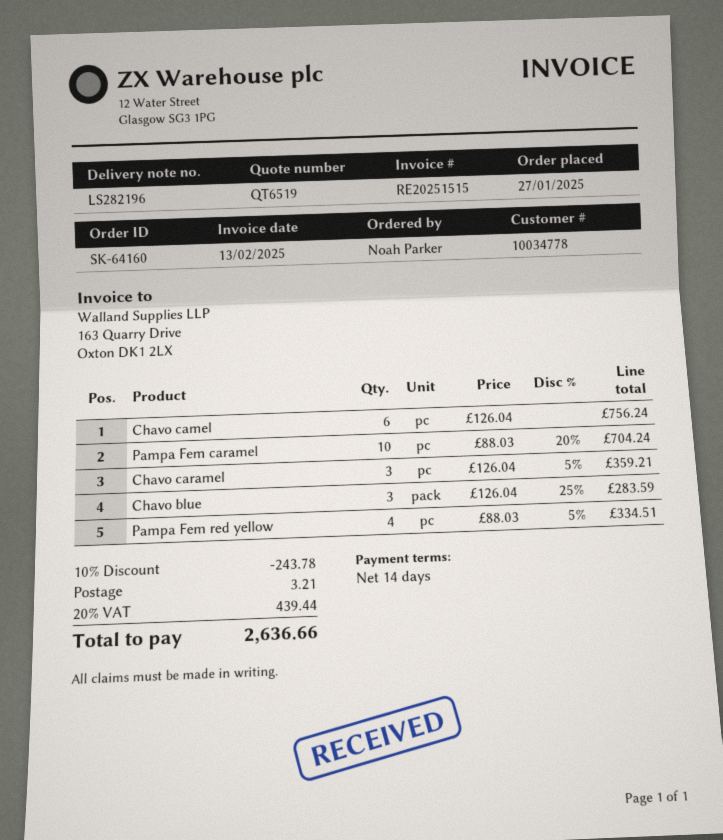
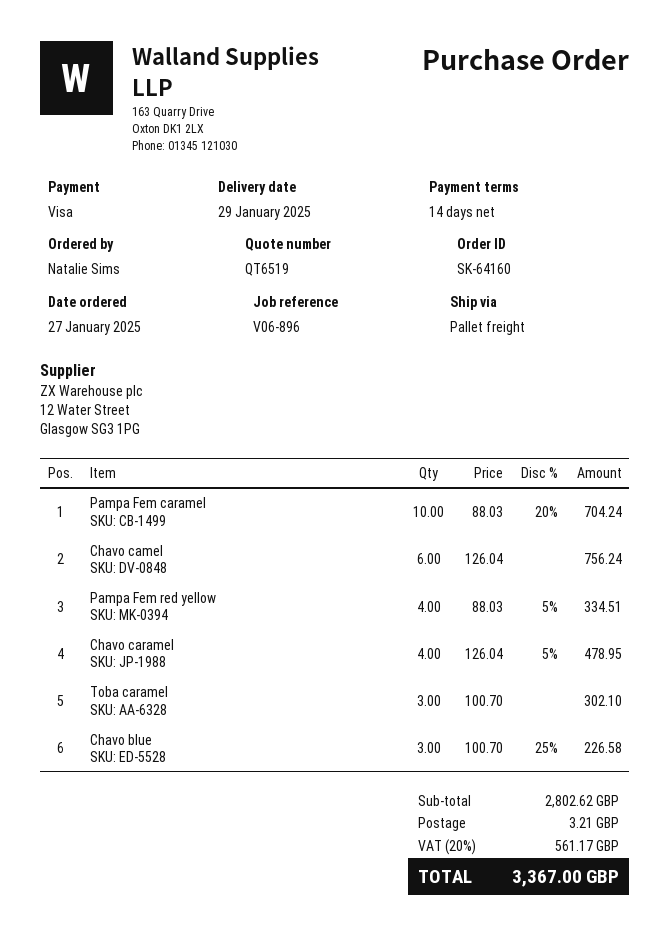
ordered by: Noah Parker -> Natalie Sims
Chavo caramel: 3 x 126.04 - 5% = 359.21 -> 4 x 126.04 - 5% = 478.95
Chavo blue: 3 x 126.04 - 25% = 283.59 -> 3 x 100.70 - 25% = 226.58
Toba caramel: none -> 3 x 100.70 = 302.10
discount: 10% = 243.78 -> none
tax: 20% = 439.44 -> 20% = 561.17
total: 2636.66 -> 3367.00

